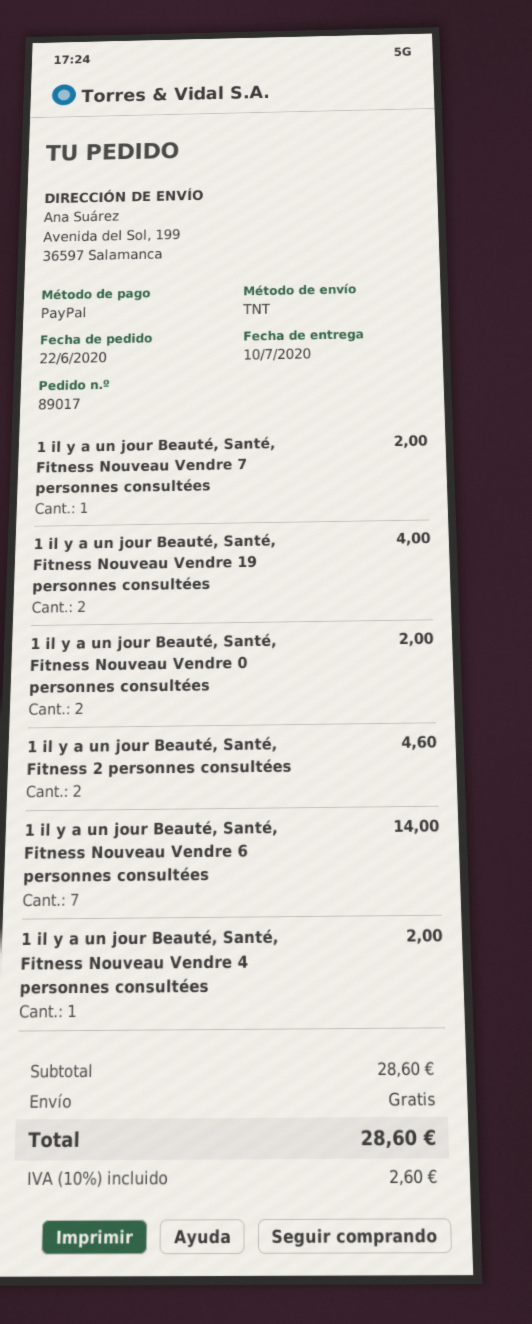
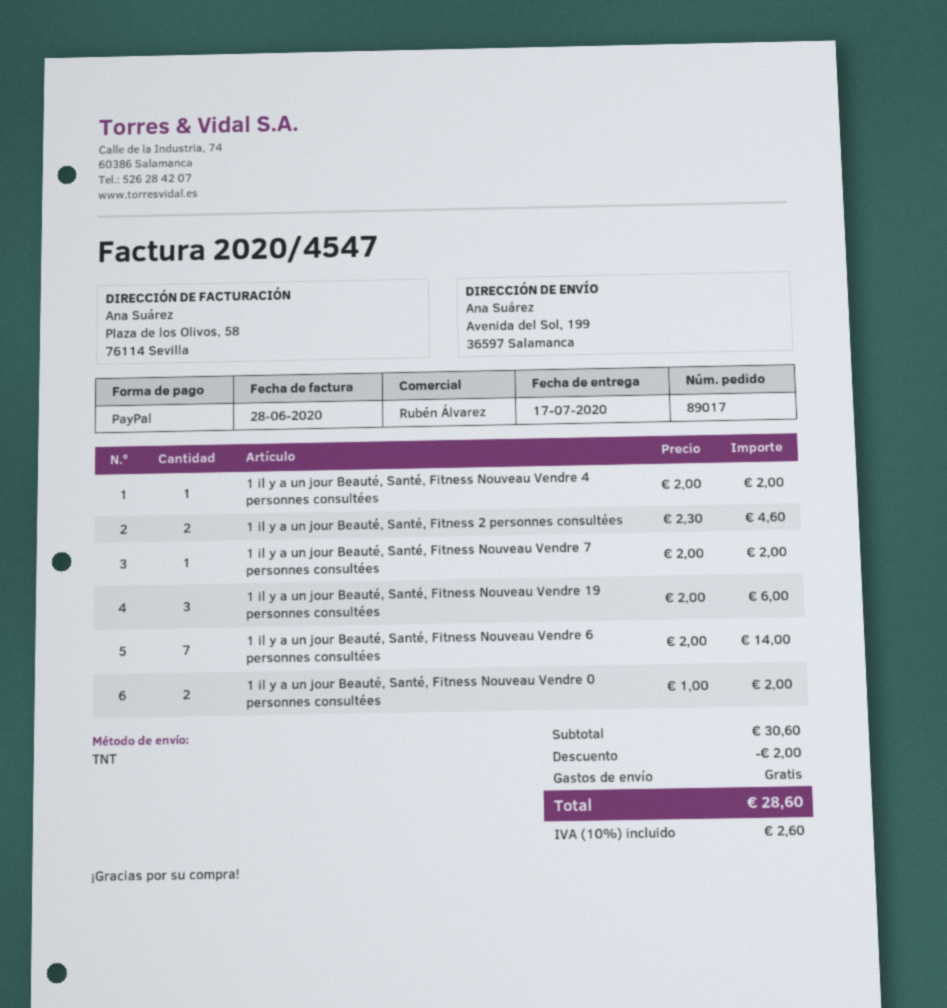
delivery date: 2020-07-10 -> 2020-07-17
1 il y a un jour Beauté, Santé, Fitness Nouveau Vendre 19 personnes consultées: 2 for 4.00 -> 3 for 6.00
subtotal: 28.60 -> 30.60
discount: none -> 2.00

